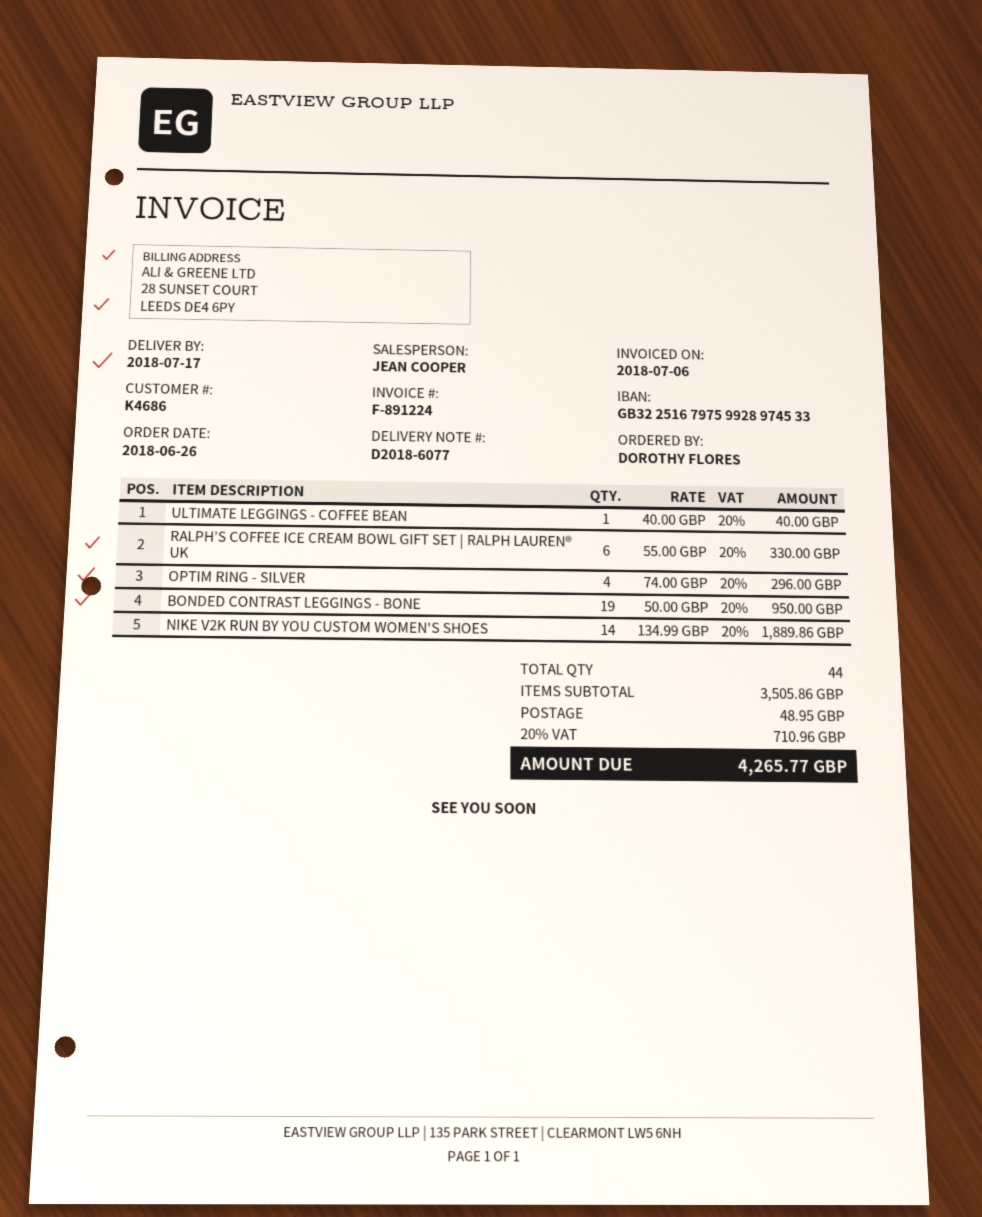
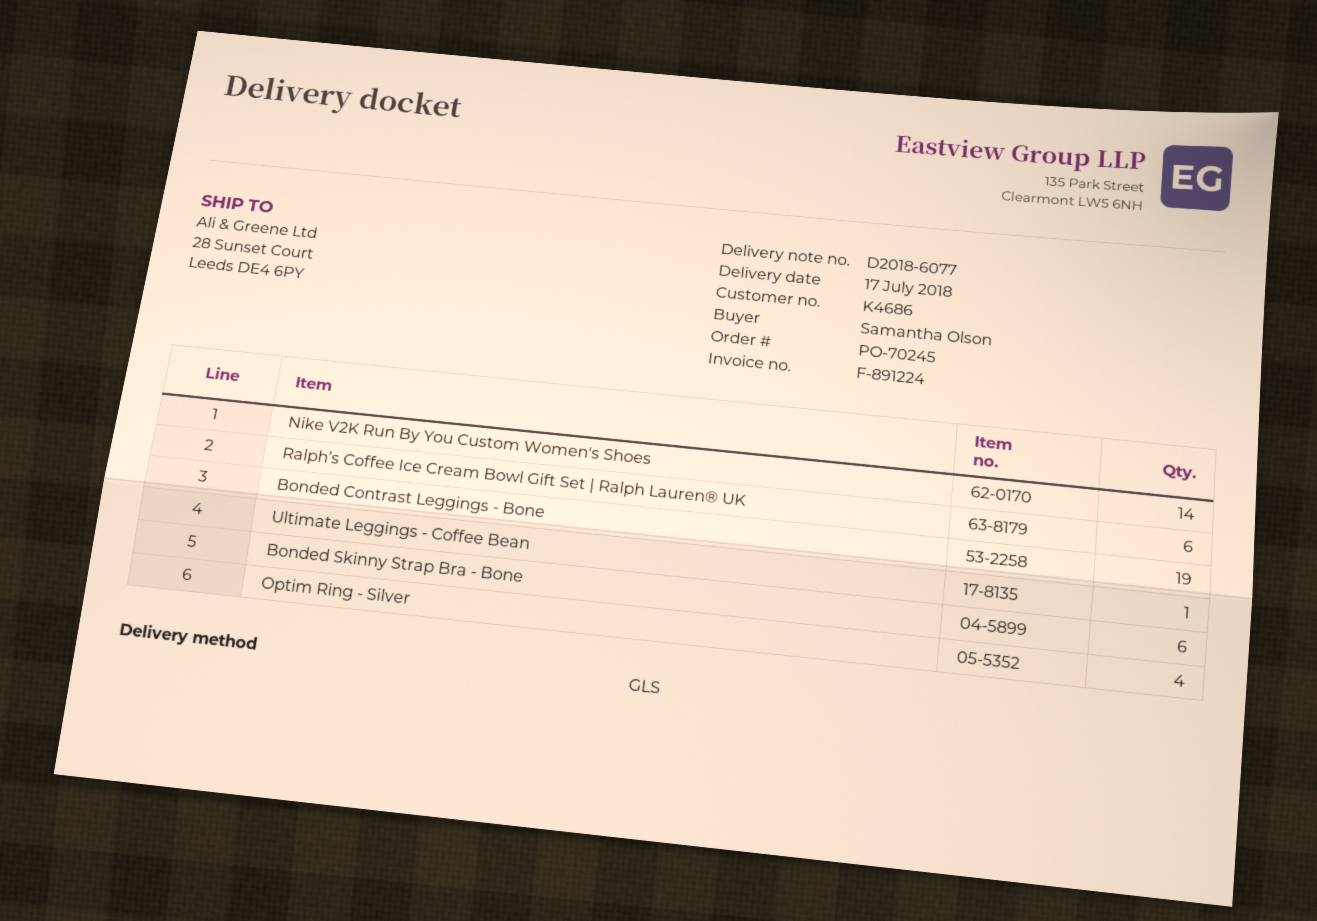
ordered by: DOROTHY FLORES -> Samantha Olson
Bonded Skinny Strap Bra - Bone: none -> 6

